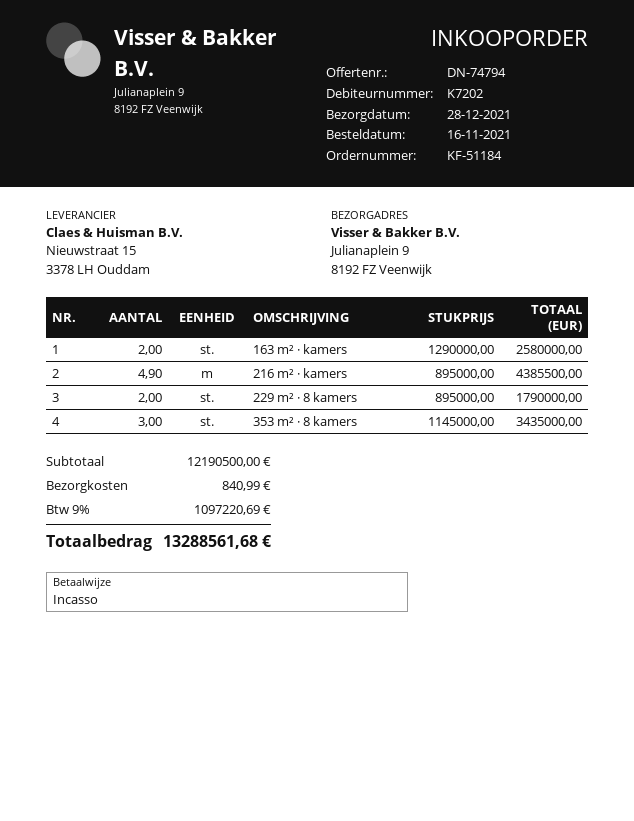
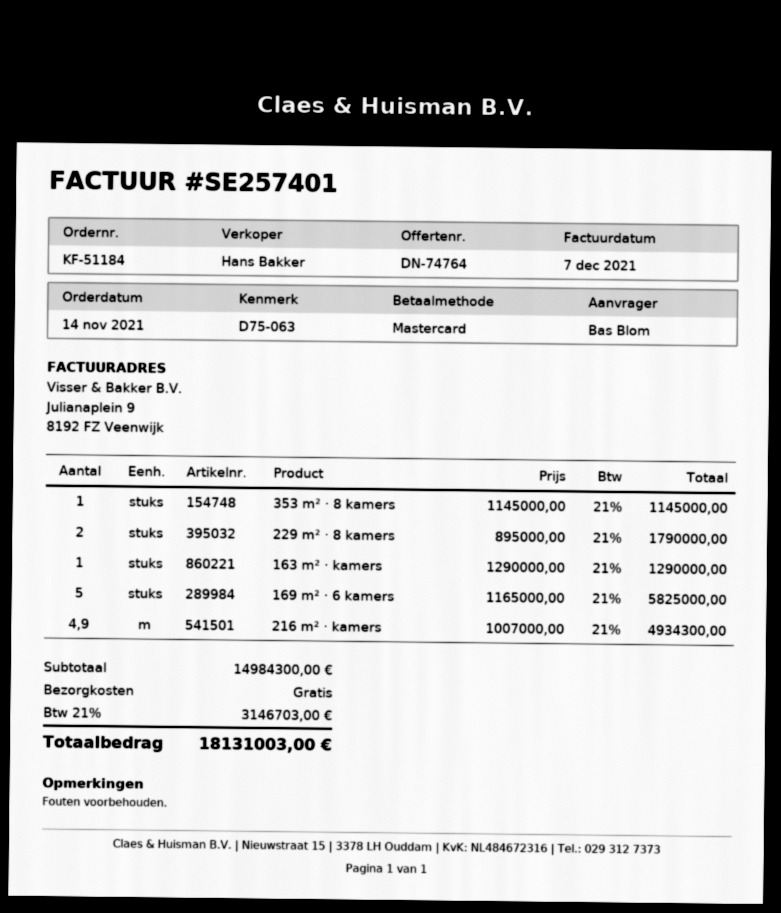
quote number: DN-74794 -> DN-74764
order date: 2021-11-16 -> 2021-11-14
payment method: direct debit -> Mastercard
163 m² · kamers: 2 x 1290000.00 = 2580000.00 -> 1 x 1290000.00 = 1290000.00
216 m² · kamers: 4.9 x 895000.00 = 4385500.00 -> 4.9 x 1007000.00 = 4934300.00
353 m² · 8 kamers: 3 x 1145000.00 = 3435000.00 -> 1 x 1145000.00 = 1145000.00
169 m² · 6 kamers: none -> 5 x 1165000.00 = 5825000.00
subtotal: 12190500.00 -> 14984300.00
shipping: 840.99 -> 0.00
tax: 9% = 1097220.69 -> 21% = 3146703.00
total: 13288561.68 -> 18131003.00

